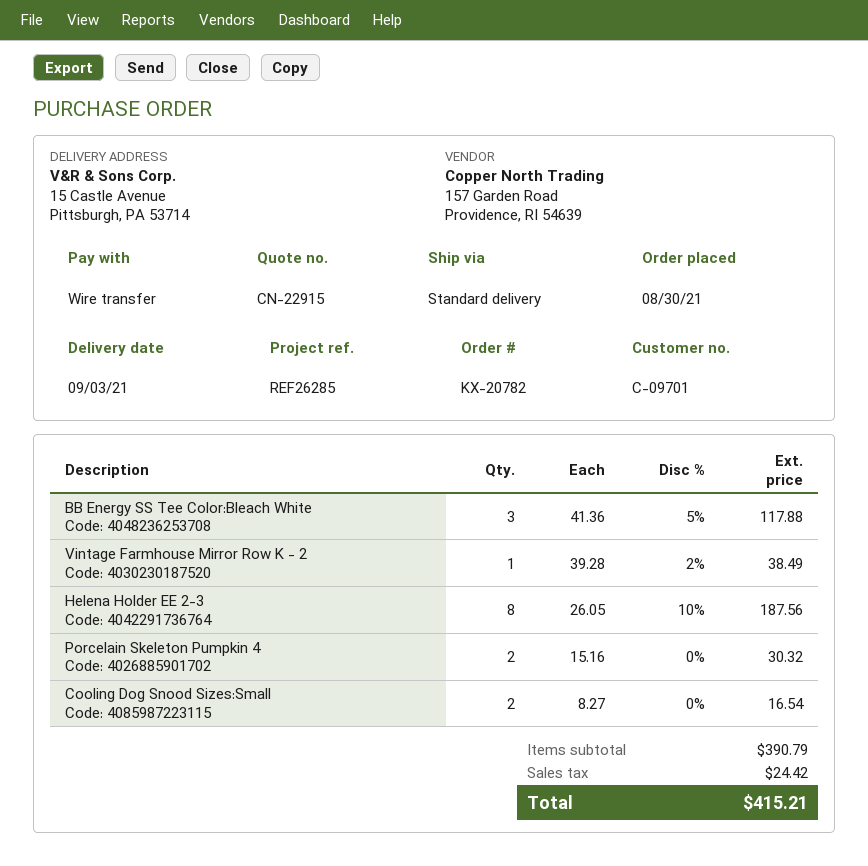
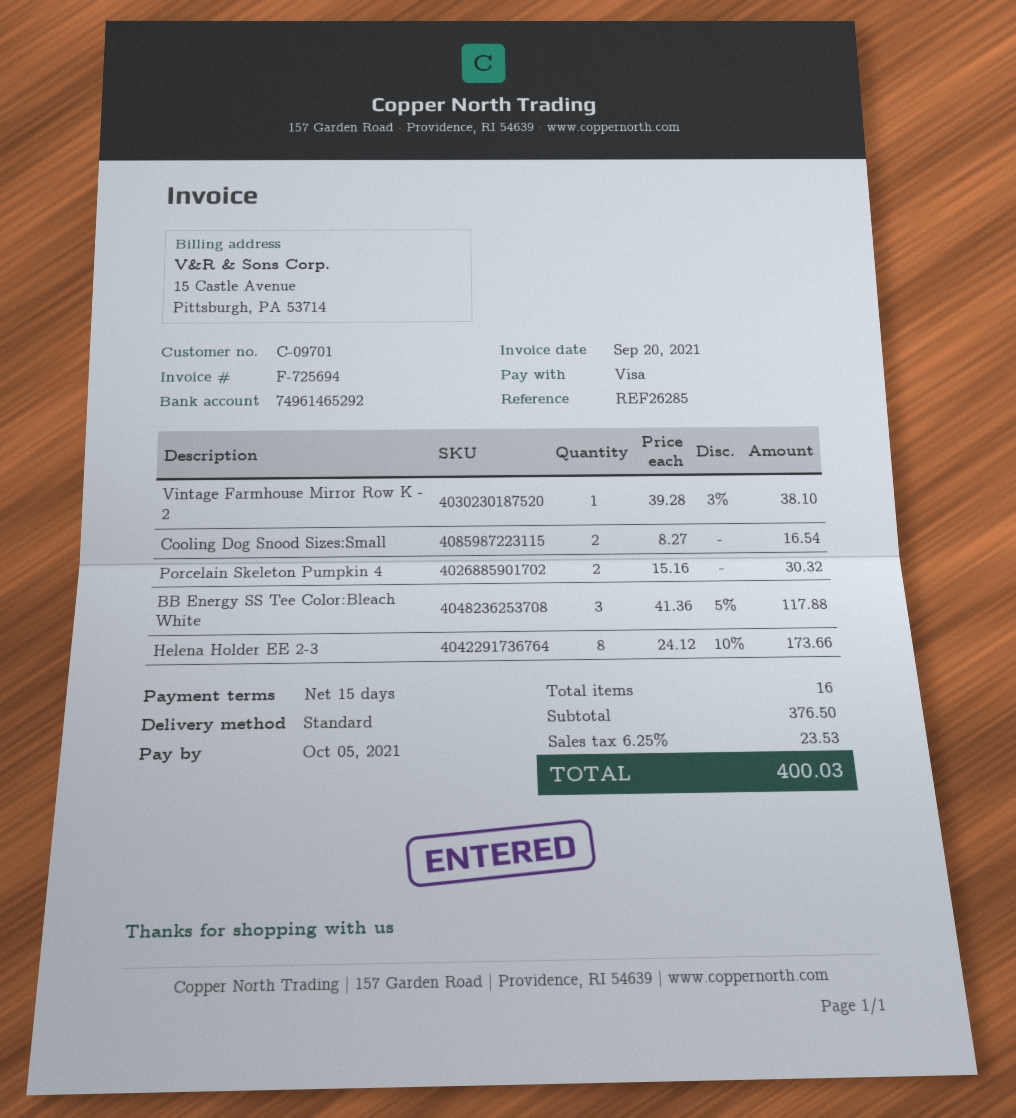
payment method: bank transfer -> Visa
Vintage Farmhouse Mirror Row K - 2: 1 x 39.28 - 2% = 38.49 -> 1 x 39.28 - 3% = 38.10
Helena Holder EE 2-3: 8 x 26.05 - 10% = 187.56 -> 8 x 24.12 - 10% = 173.66
subtotal: 390.79 -> 376.50
tax: 24.42 -> 23.53
total: 415.21 -> 400.03

